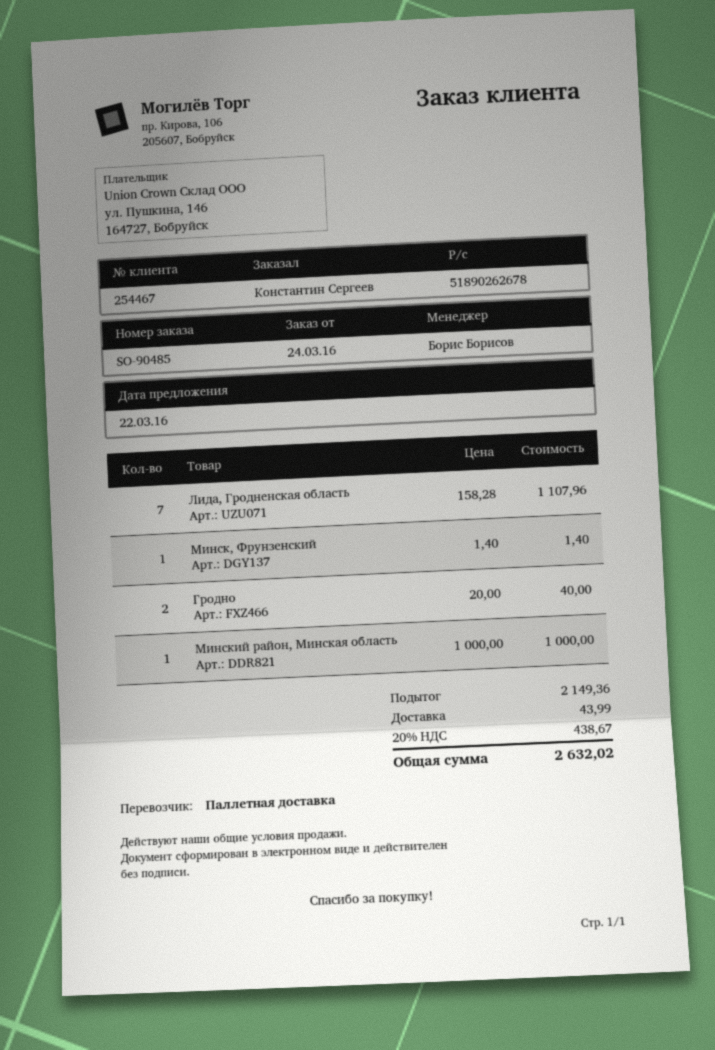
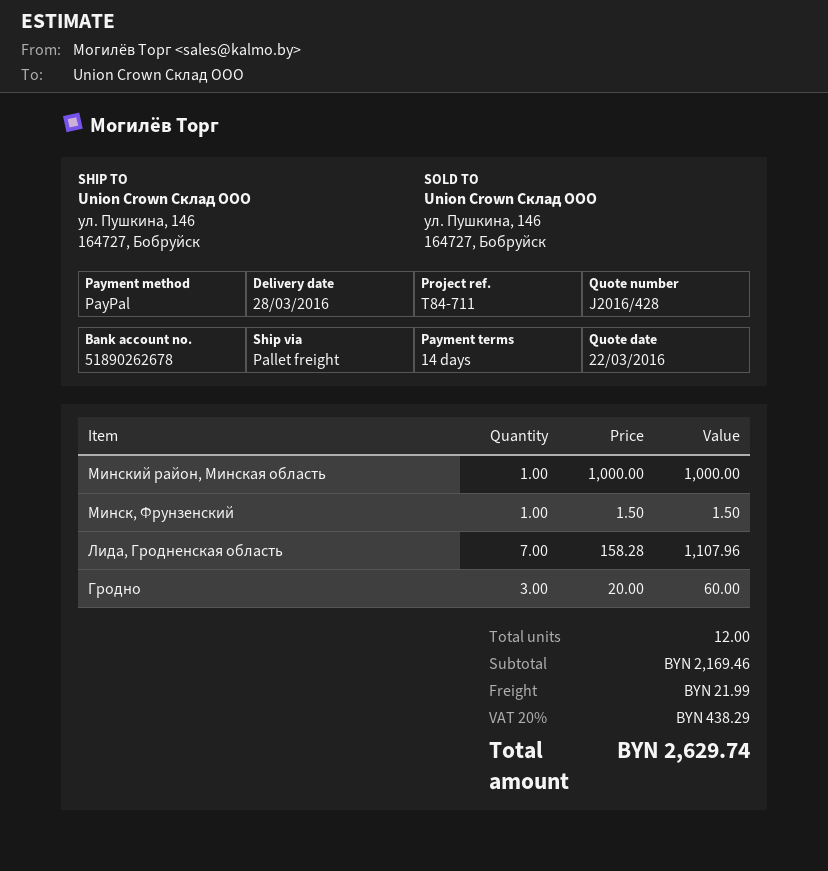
Минск, Фрунзенский: 1 x 1.40 = 1.40 -> 1 x 1.50 = 1.50
Гродно: 2 x 20.00 = 40.00 -> 3 x 20.00 = 60.00
subtotal: 2149.36 -> 2169.46
shipping: 43.99 -> 21.99
tax: 20% = 438.67 -> 20% = 438.29
total: 2632.02 -> 2629.74

